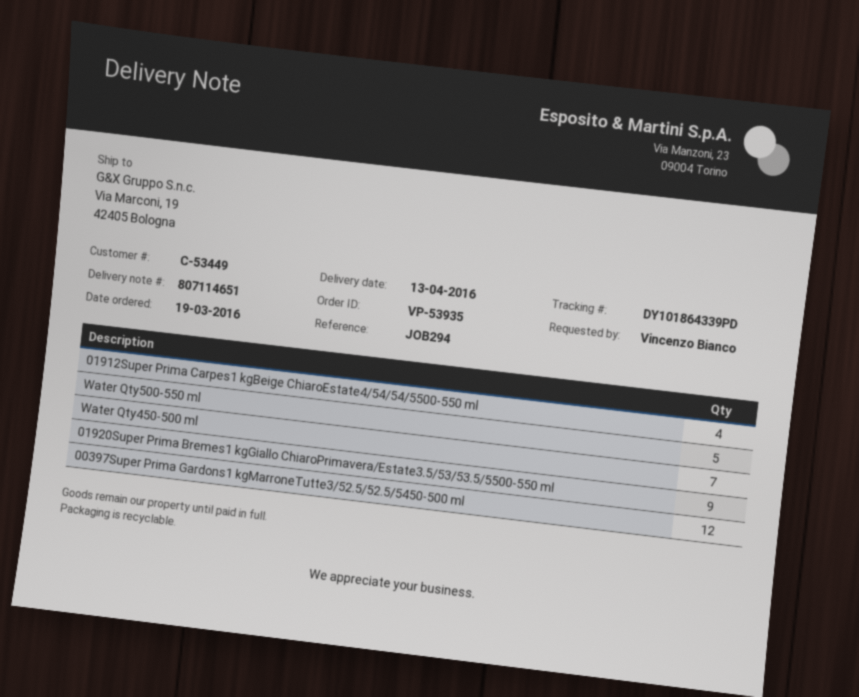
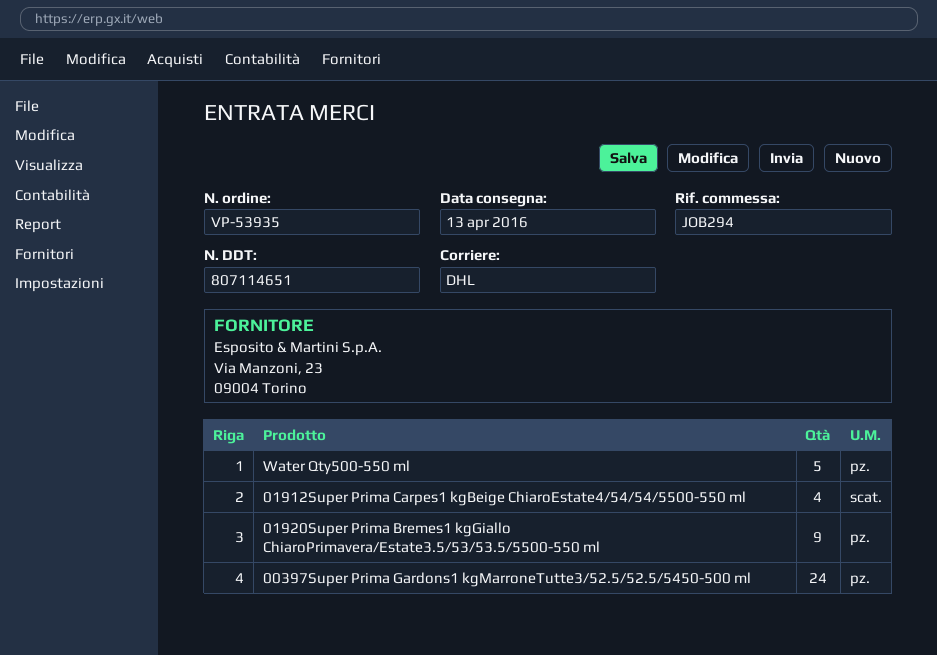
Water Qty450-500 ml: 7 -> none
00397Super Prima Gardons1 kgMarroneTutte3/52.5/52.5/5450-500 ml: 12 -> 24

